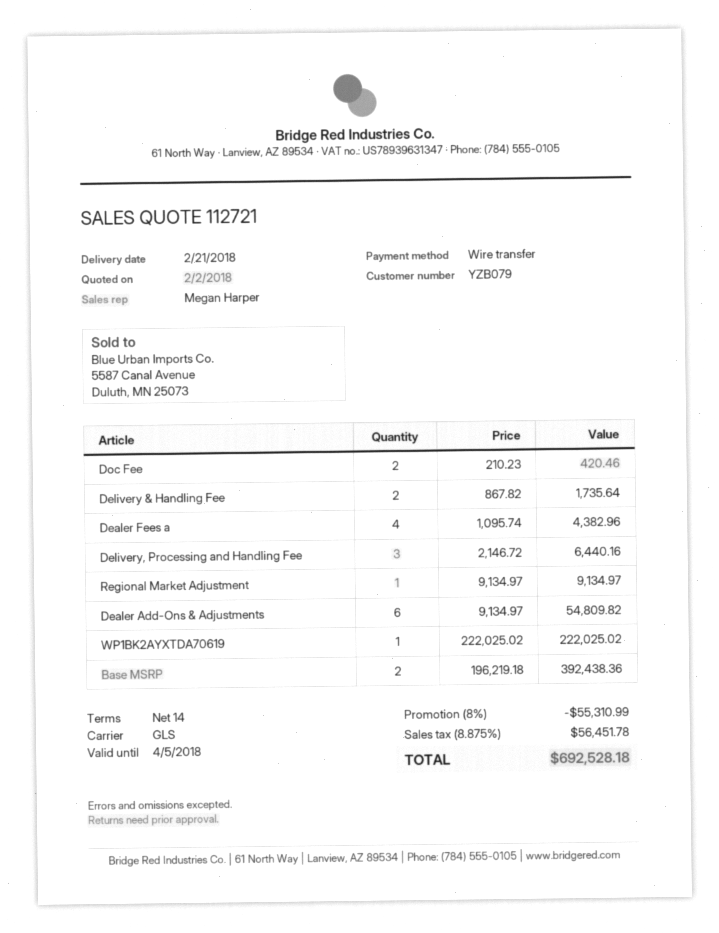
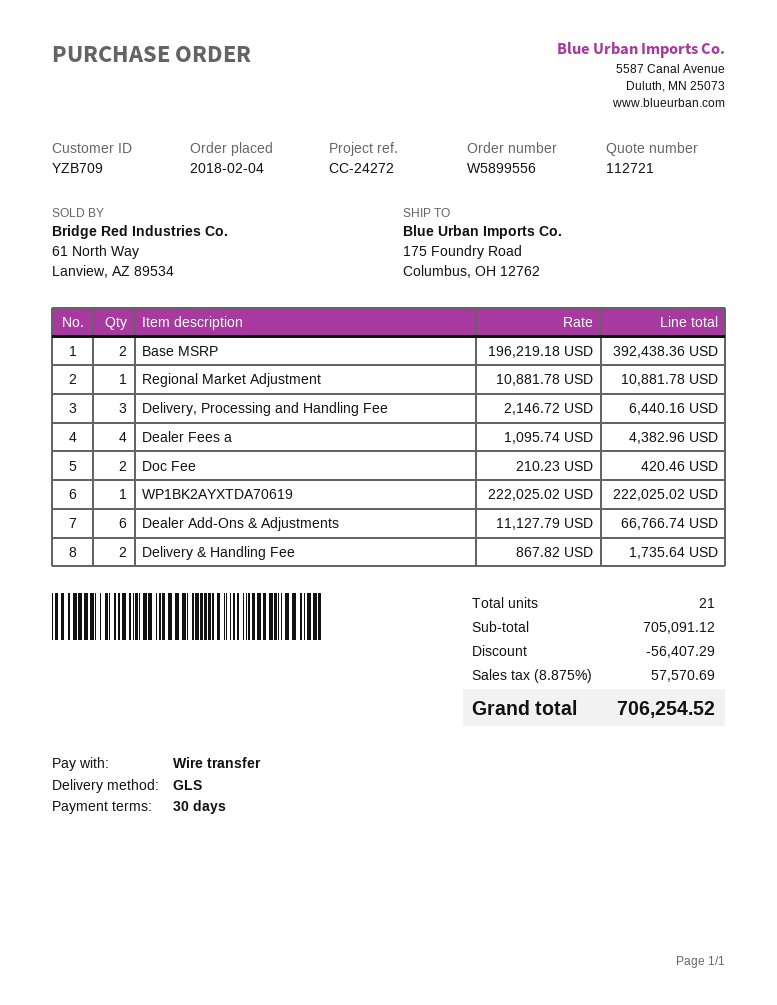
payment terms: 14 days -> 30 days
customer number: YZB079 -> YZB709
Regional Market Adjustment: 1 x 9134.97 = 9134.97 -> 1 x 10881.78 = 10881.78
Dealer Add-Ons & Adjustments: 6 x 9134.97 = 54809.82 -> 6 x 11127.79 = 66766.74
discount: 55310.99 -> 56407.29
tax: 8.875% = 56451.78 -> 8.875% = 57570.69
total: 692528.18 -> 706254.52

